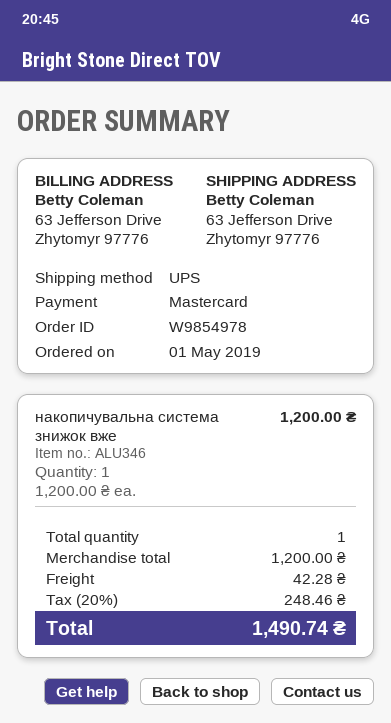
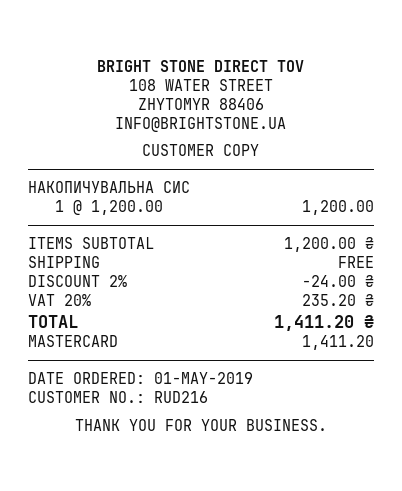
discount: none -> 2% = 24.00
shipping: 42.28 -> 0.00
tax: 20% = 248.46 -> 20% = 235.20
total: 1490.74 -> 1411.20

